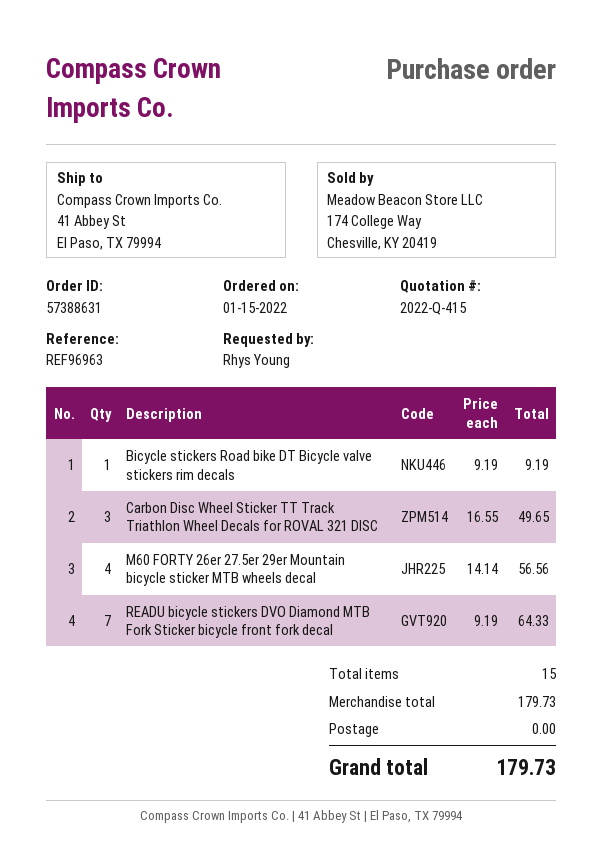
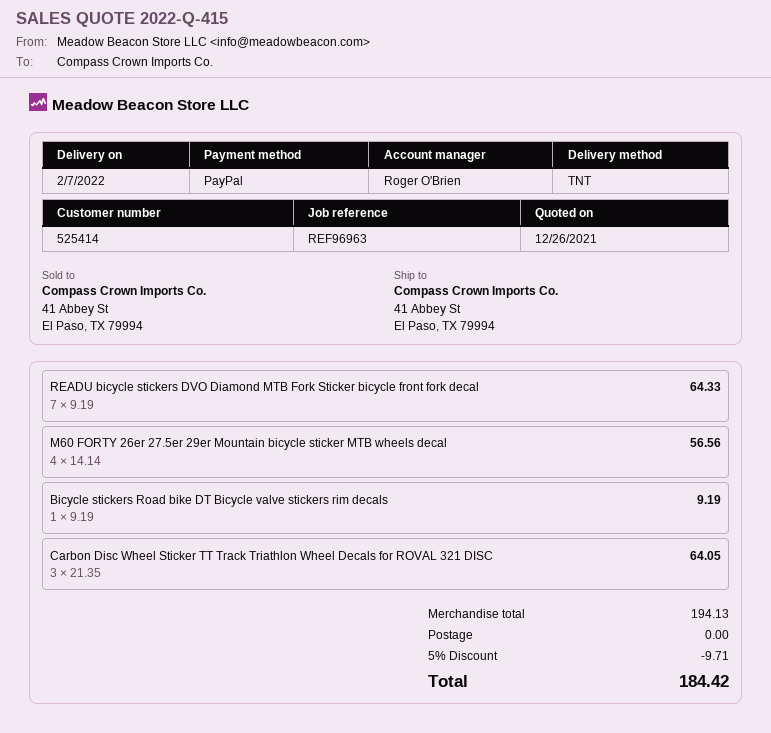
Carbon Disc Wheel Sticker TT Track Triathlon Wheel Decals for ROVAL 321 DISC: 3 x 16.55 = 49.65 -> 3 x 21.35 = 64.05
subtotal: 179.73 -> 194.13
discount: none -> 5% = 9.71
total: 179.73 -> 184.42

